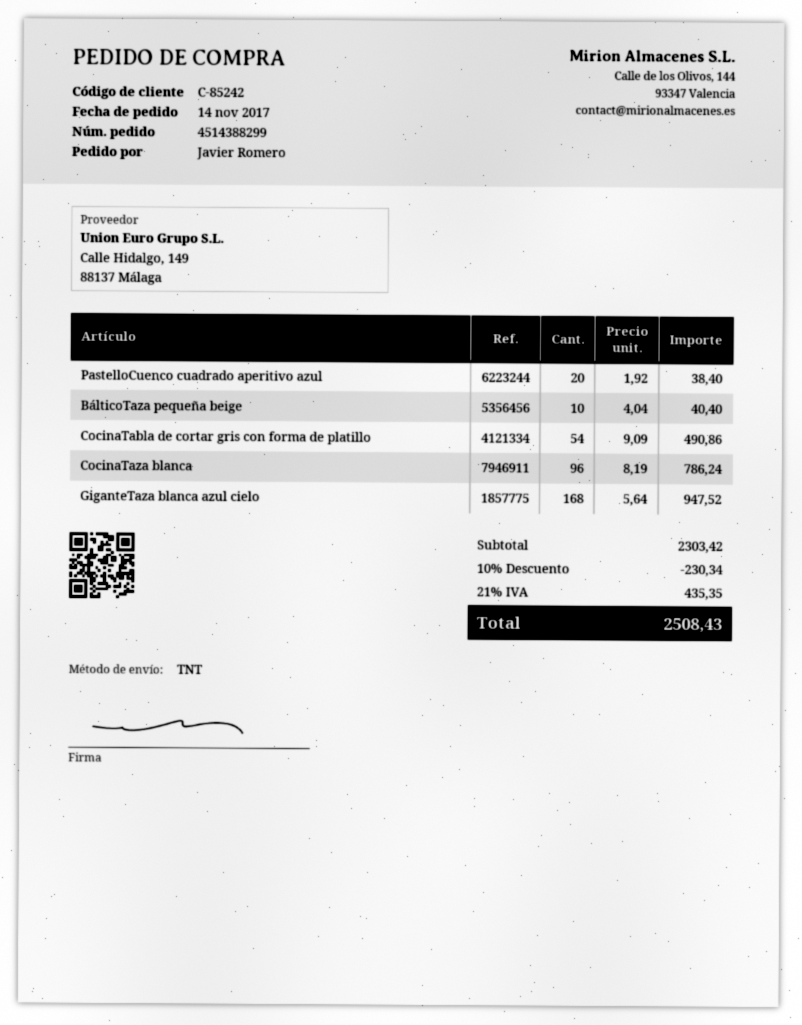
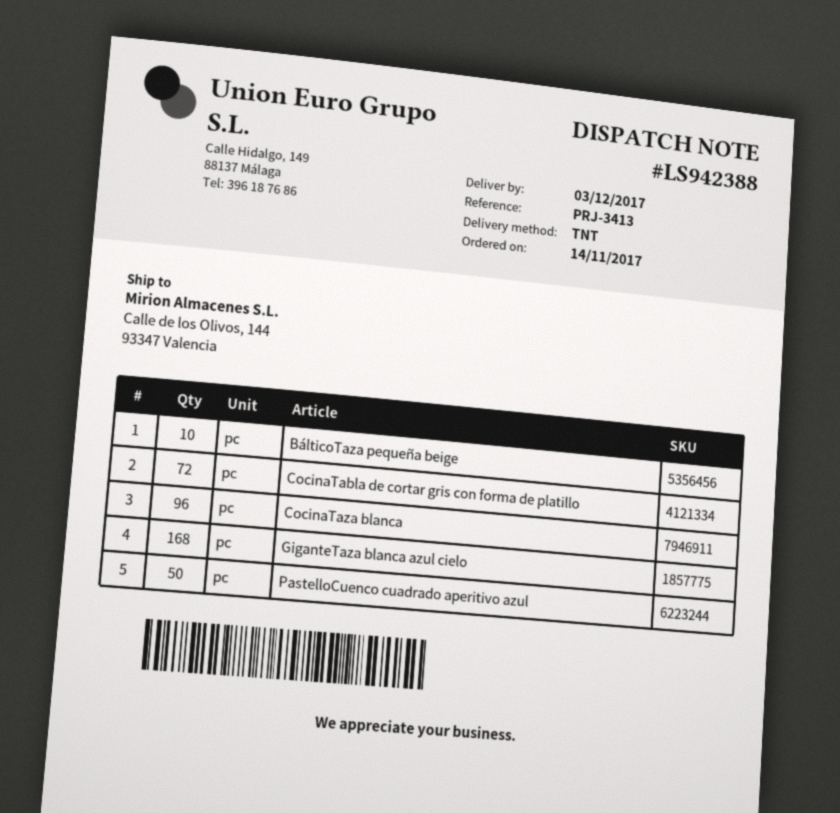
PastelloCuenco cuadrado aperitivo azul: 20 -> 50
CocinaTabla de cortar gris con forma de platillo: 54 -> 72

